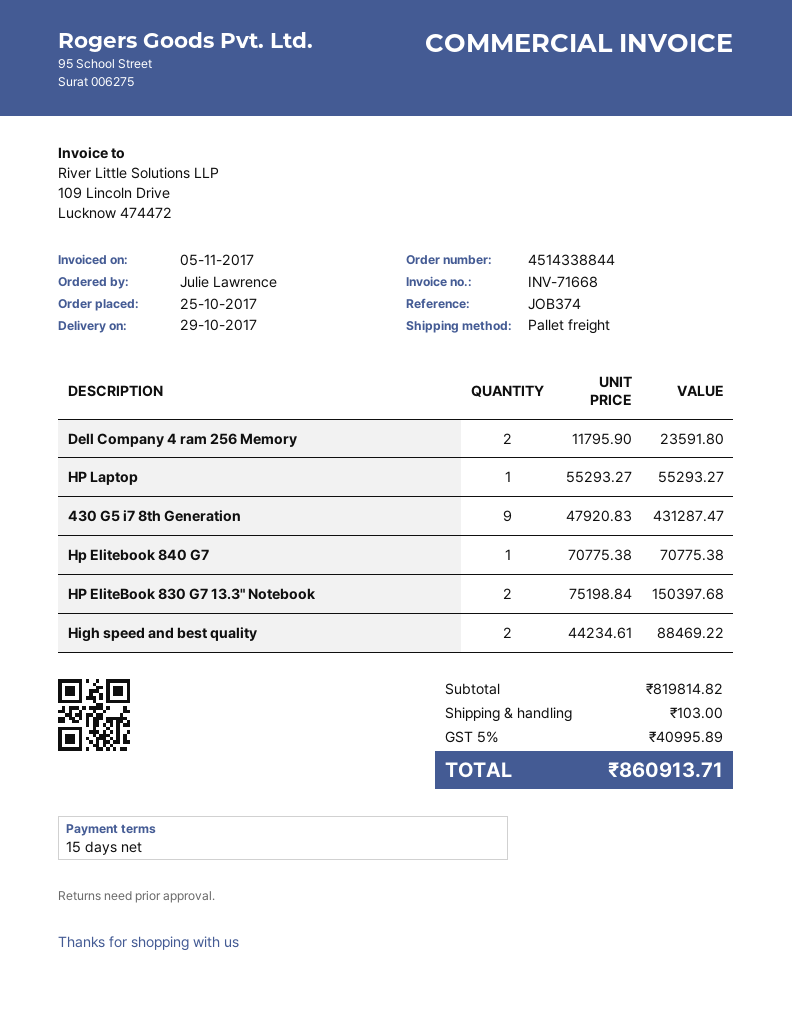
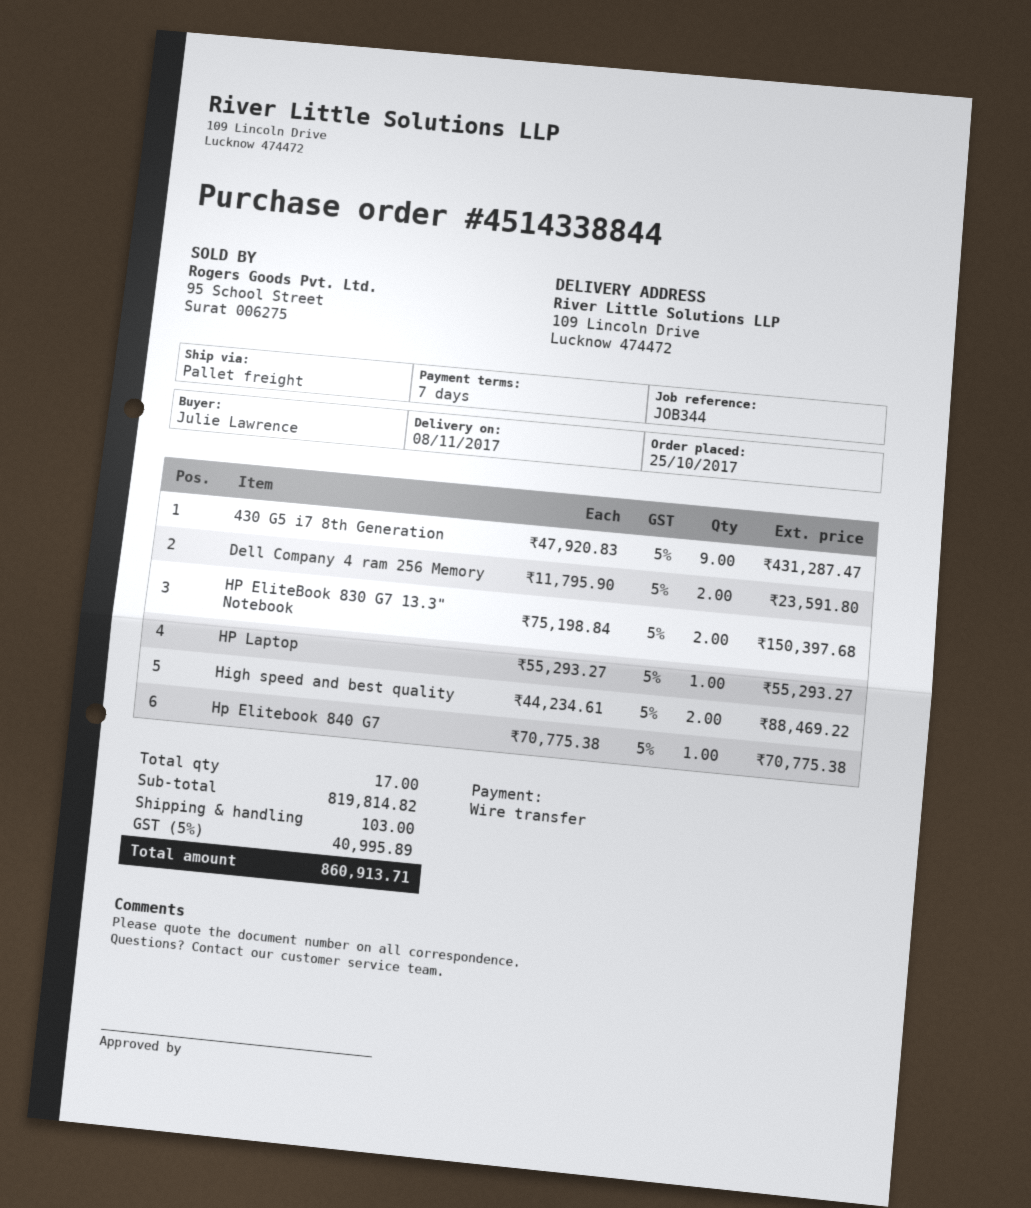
delivery date: 2017-10-29 -> 2017-11-08
payment terms: 15 days -> 7 days
reference: JOB374 -> JOB344

